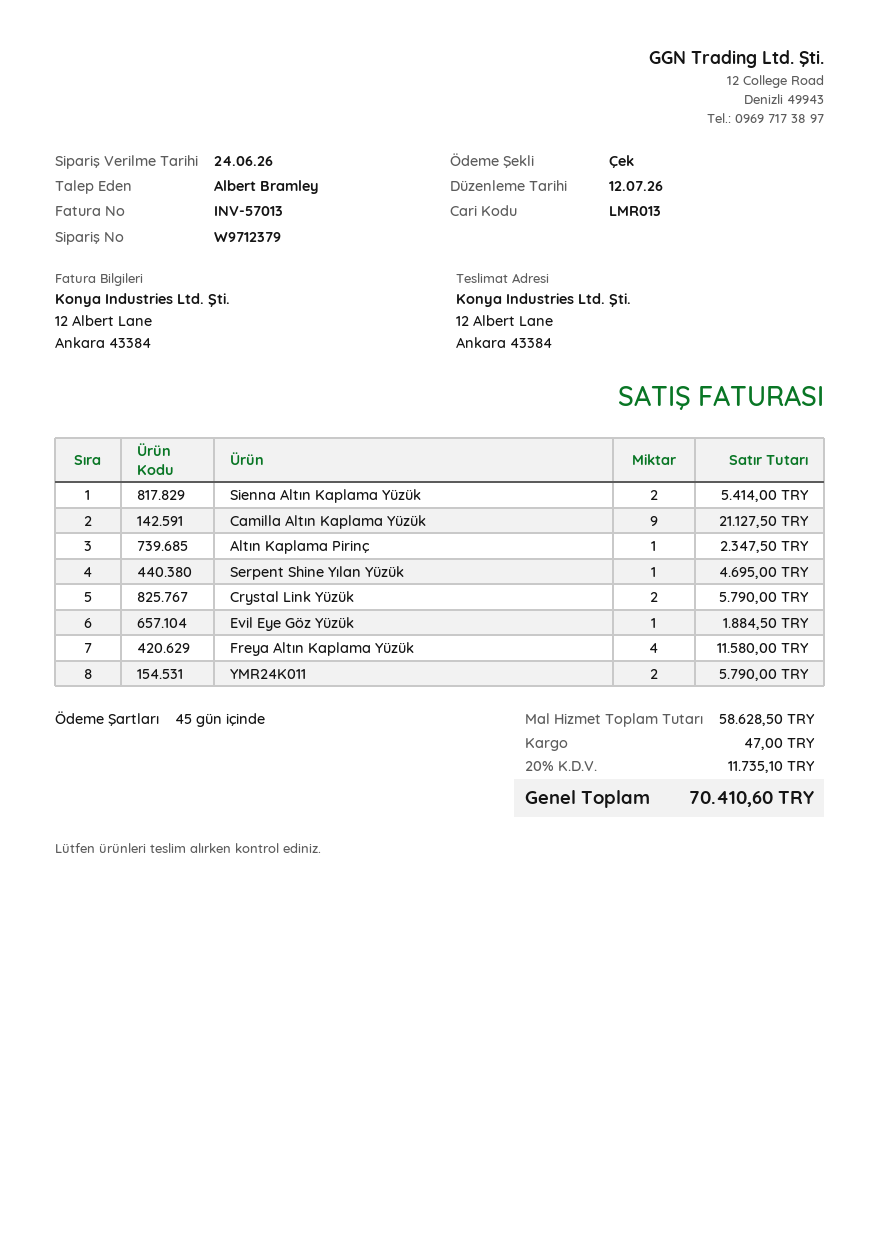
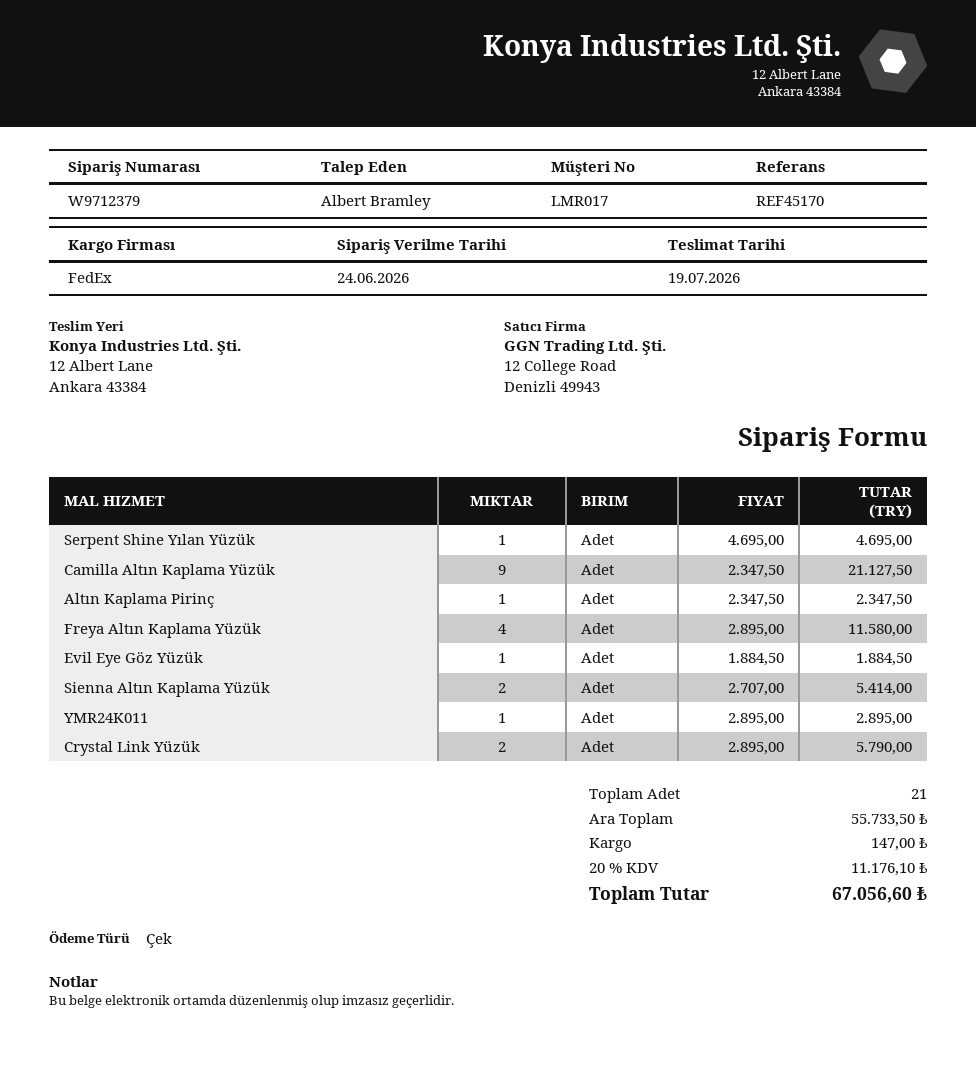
customer number: LMR013 -> LMR017
YMR24K011: 2 for 5790.00 -> 1 for 2895.00
subtotal: 58628.50 -> 55733.50
shipping: 47.00 -> 147.00
tax: 20% = 11735.10 -> 20% = 11176.10
total: 70410.60 -> 67056.60

